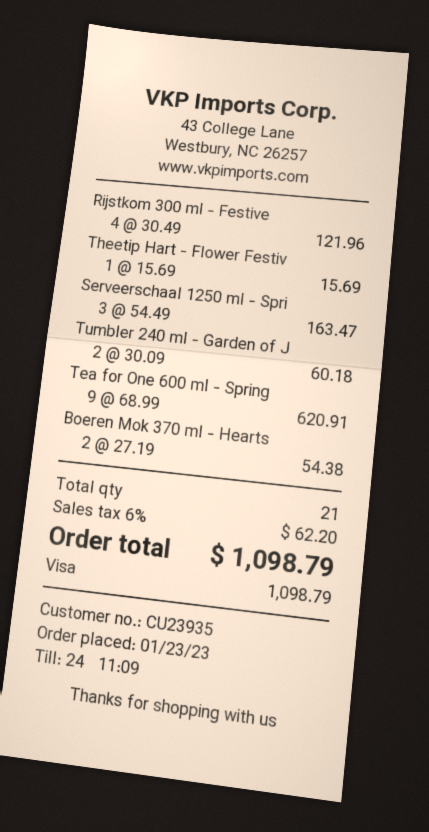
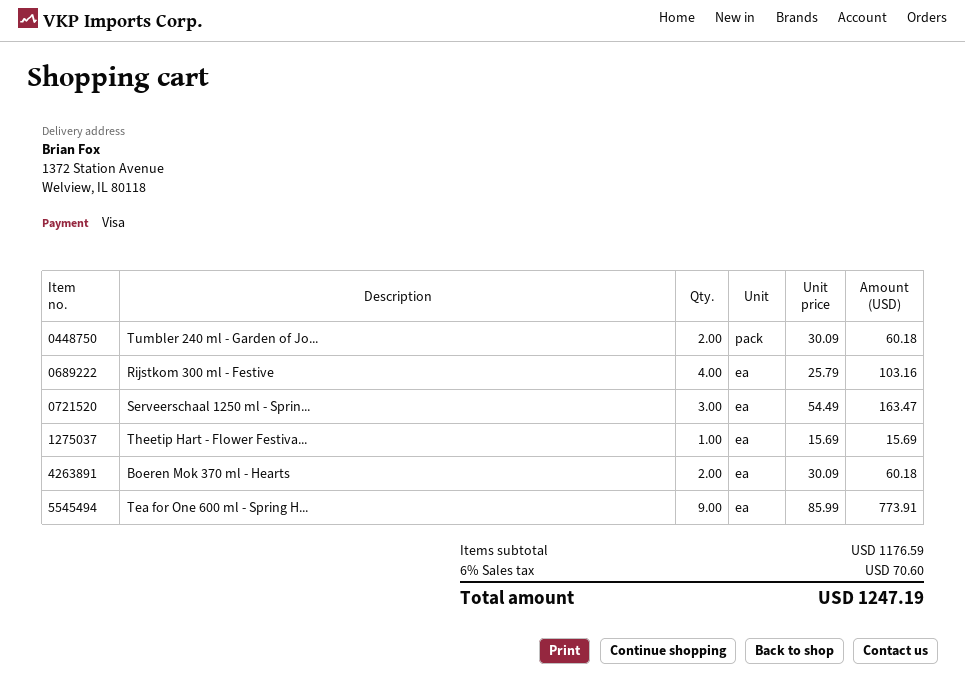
Rijstkom 300 ml - Festive: 4 x 30.49 = 121.96 -> 4 x 25.79 = 103.16
Tea for One 600 ml - Spring: 9 x 68.99 = 620.91 -> 9 x 85.99 = 773.91
Boeren Mok 370 ml - Hearts: 2 x 27.19 = 54.38 -> 2 x 30.09 = 60.18
tax: 6% = 62.20 -> 6% = 70.60
total: 1098.79 -> 1247.19

